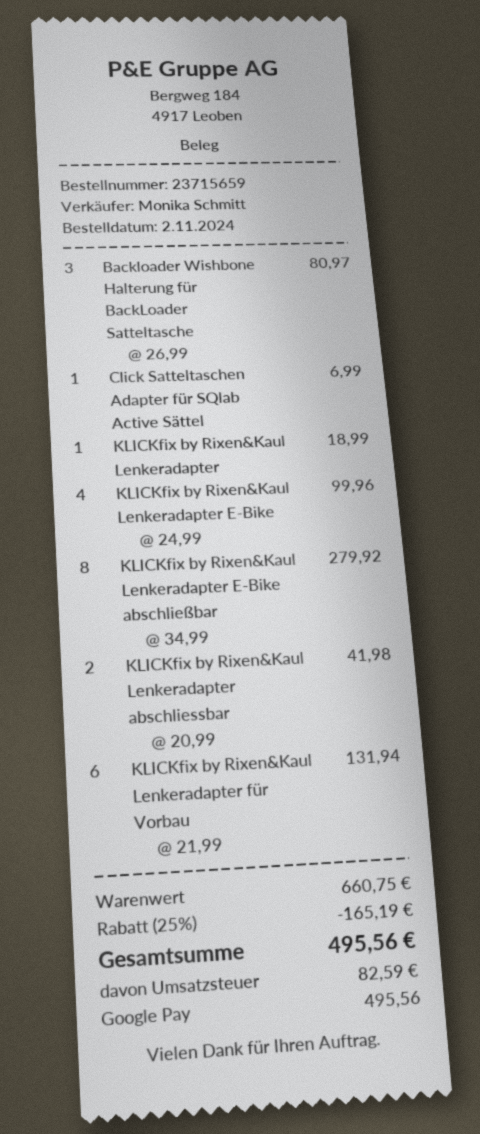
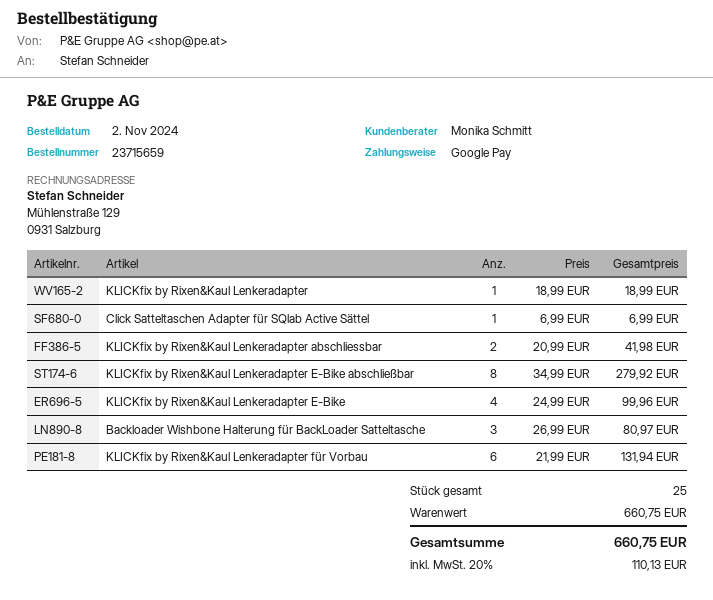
discount: 25% = 165.19 -> none
tax: 82.59 -> 110.13
total: 495.56 -> 660.75

